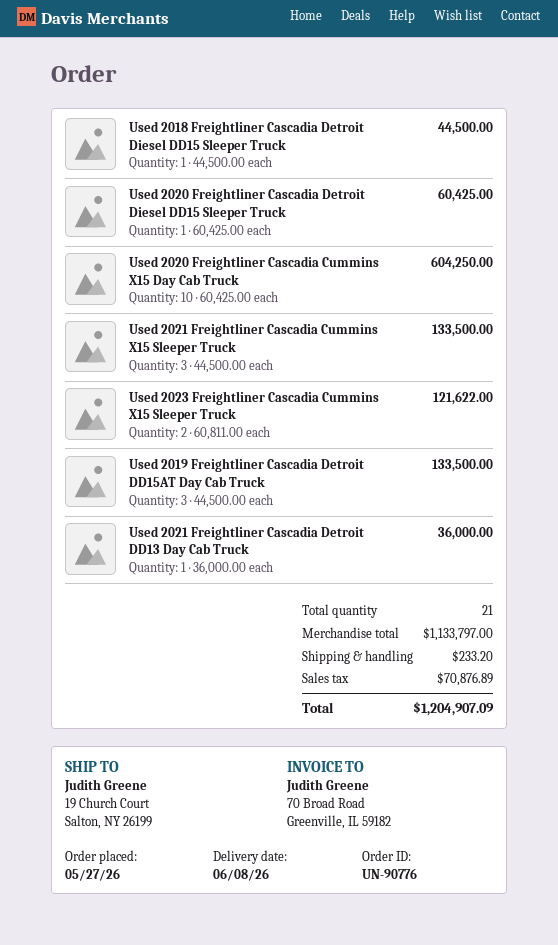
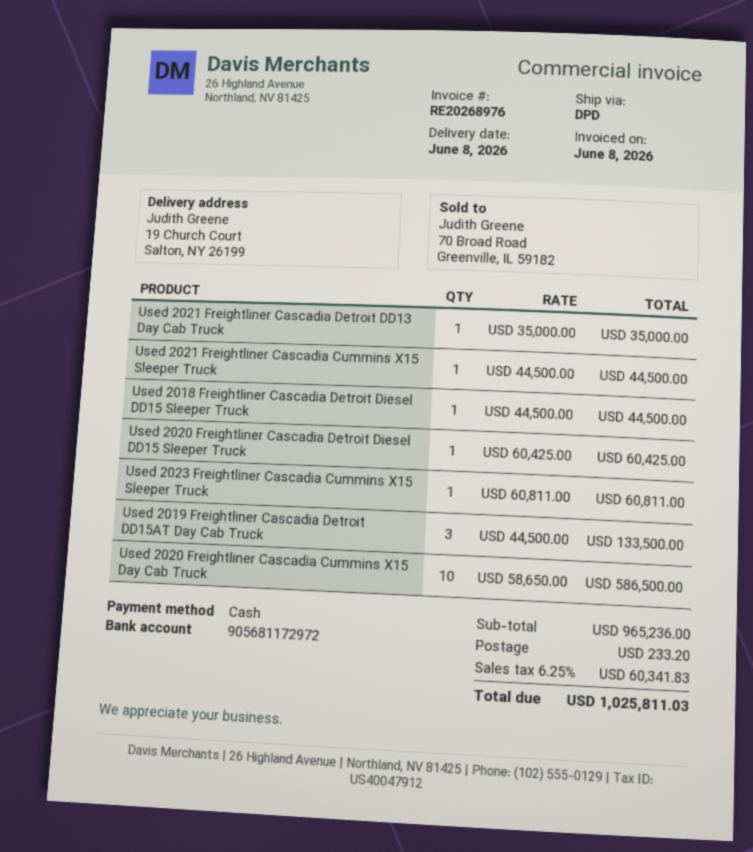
Used 2020 Freightliner Cascadia Cummins X15 Day Cab Truck: 10 x 60425.00 = 604250.00 -> 10 x 58650.00 = 586500.00
Used 2021 Freightliner Cascadia Cummins X15 Sleeper Truck: 3 x 44500.00 = 133500.00 -> 1 x 44500.00 = 44500.00
Used 2023 Freightliner Cascadia Cummins X15 Sleeper Truck: 2 x 60811.00 = 121622.00 -> 1 x 60811.00 = 60811.00
Used 2021 Freightliner Cascadia Detroit DD13 Day Cab Truck: 1 x 36000.00 = 36000.00 -> 1 x 35000.00 = 35000.00
subtotal: 1133797.00 -> 965236.00
tax: 70876.89 -> 60341.83
total: 1204907.09 -> 1025811.03

